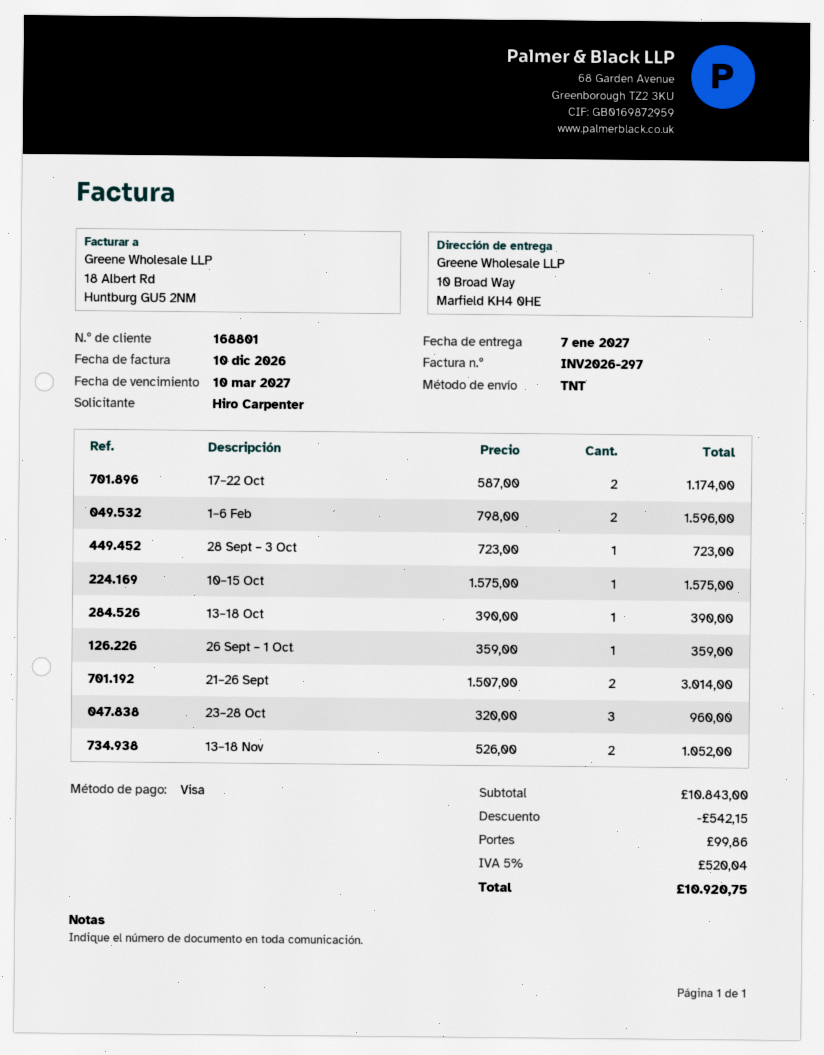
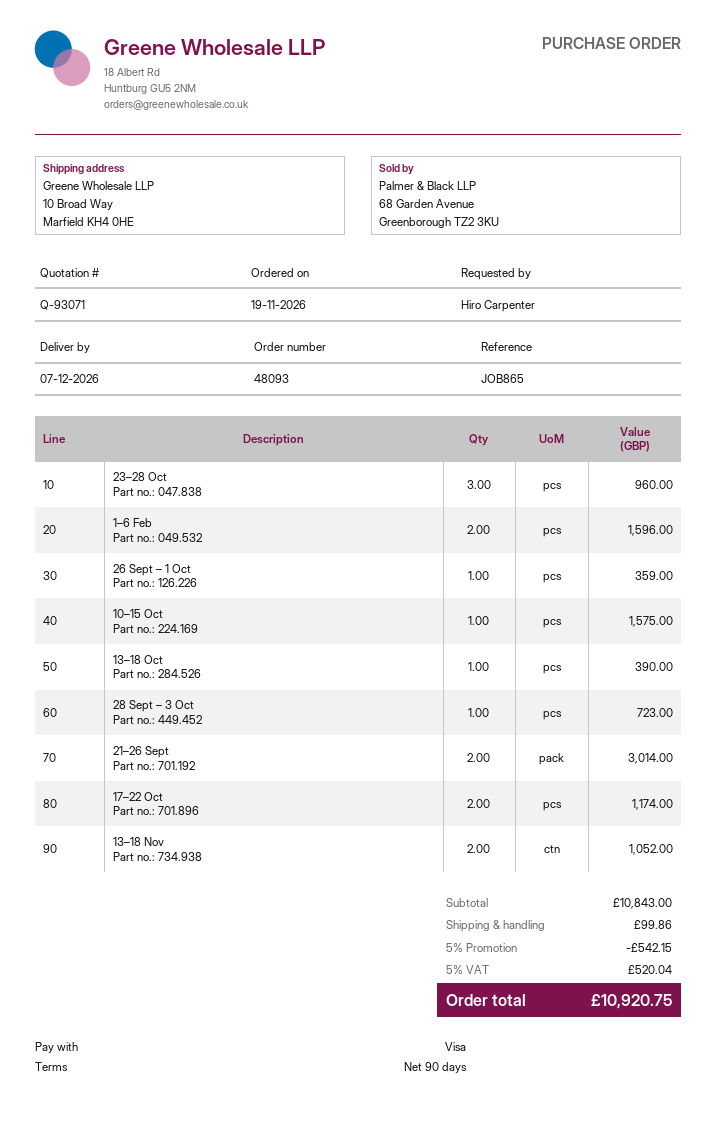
delivery date: 2027-01-07 -> 2026-12-07

